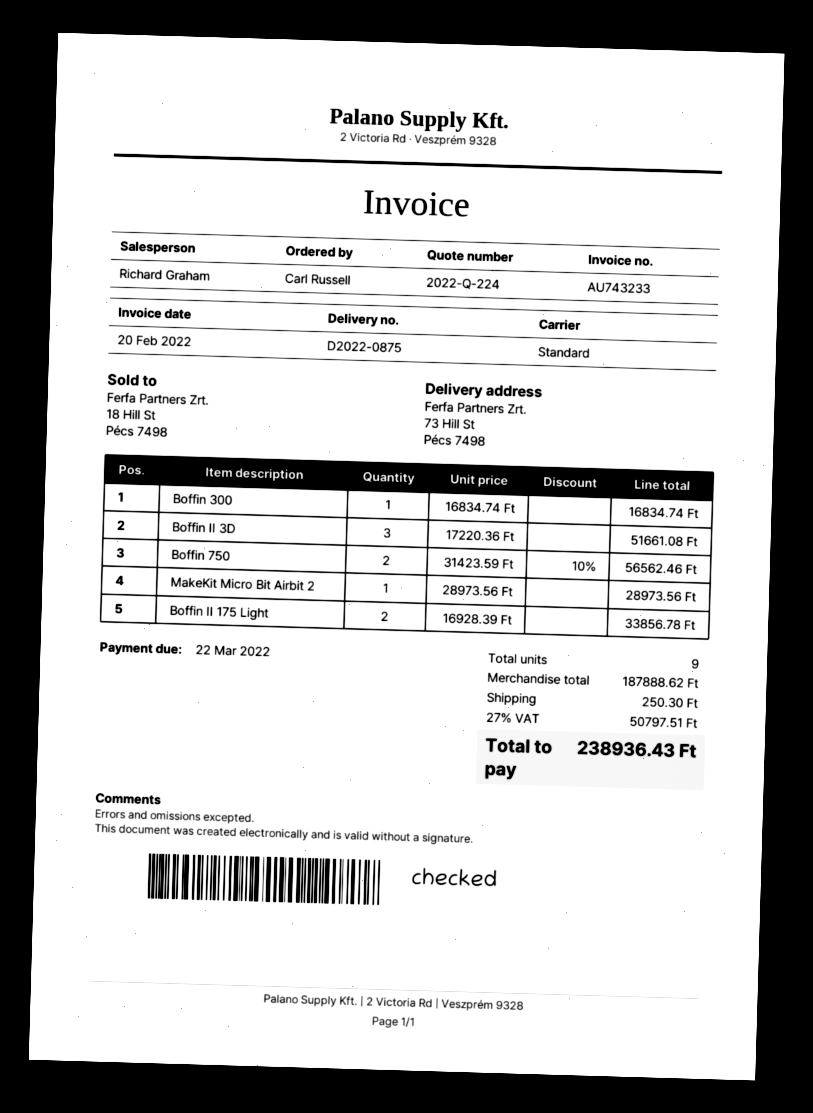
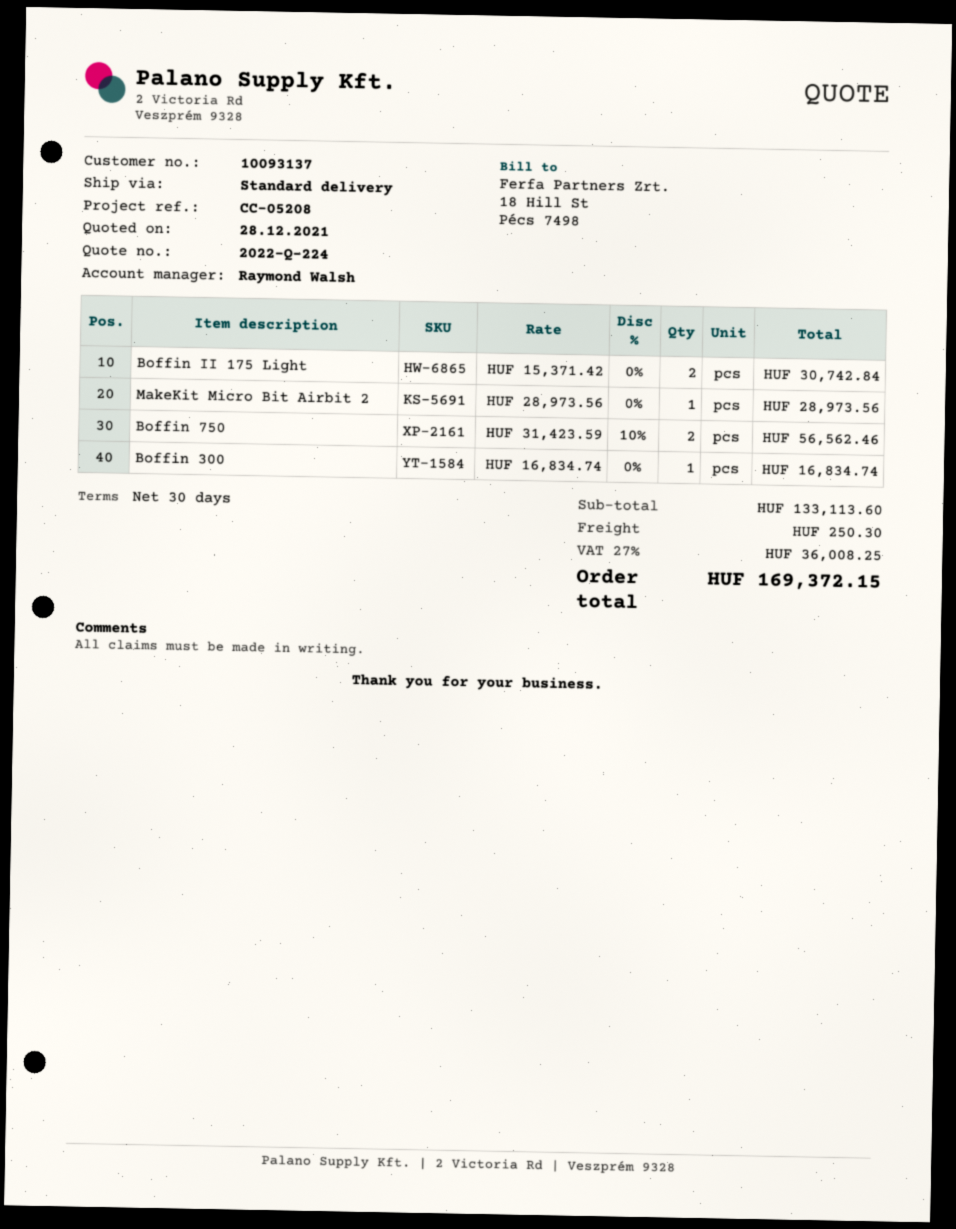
sales rep: Richard Graham -> Raymond Walsh
Boffin II 3D: 3 x 17220.36 = 51661.08 -> none
Boffin II 175 Light: 2 x 16928.39 = 33856.78 -> 2 x 15371.42 = 30742.84
subtotal: 187888.62 -> 133113.60
tax: 27% = 50797.51 -> 27% = 36008.25
total: 238936.43 -> 169372.15

